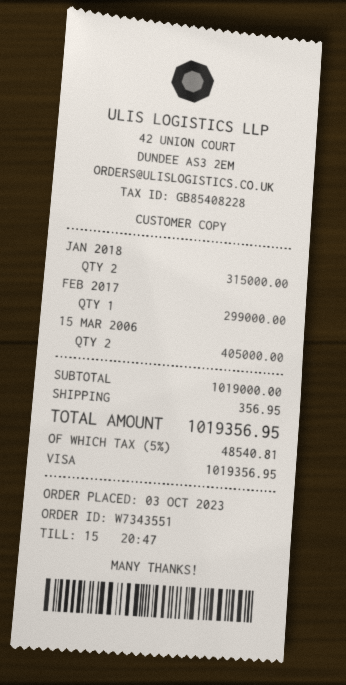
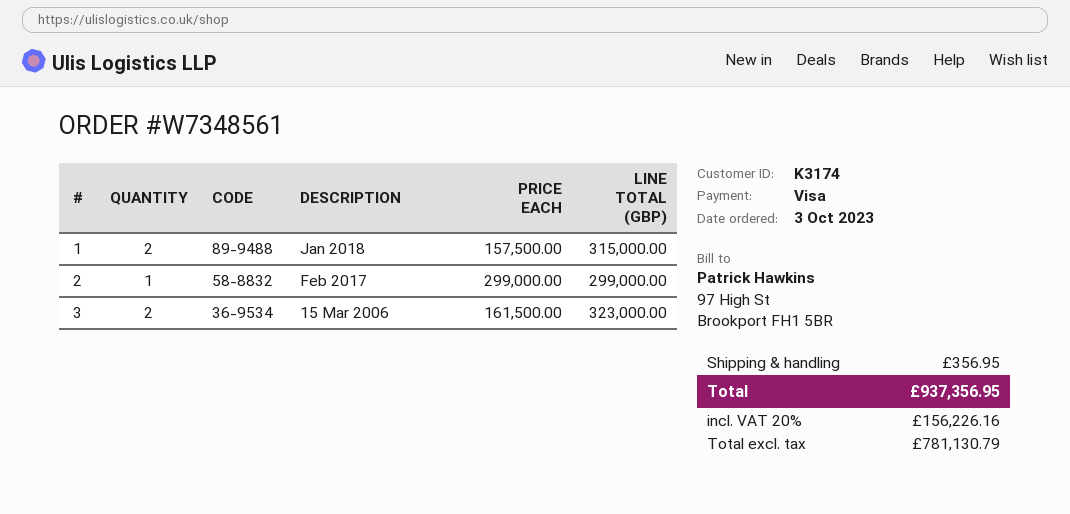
order number: W7343551 -> W7348561
15 MAR 2006: 2 for 405000.00 -> 2 for 323000.00
tax: 5% = 48540.81 -> 20% = 156226.16
total: 1019356.95 -> 937356.95

